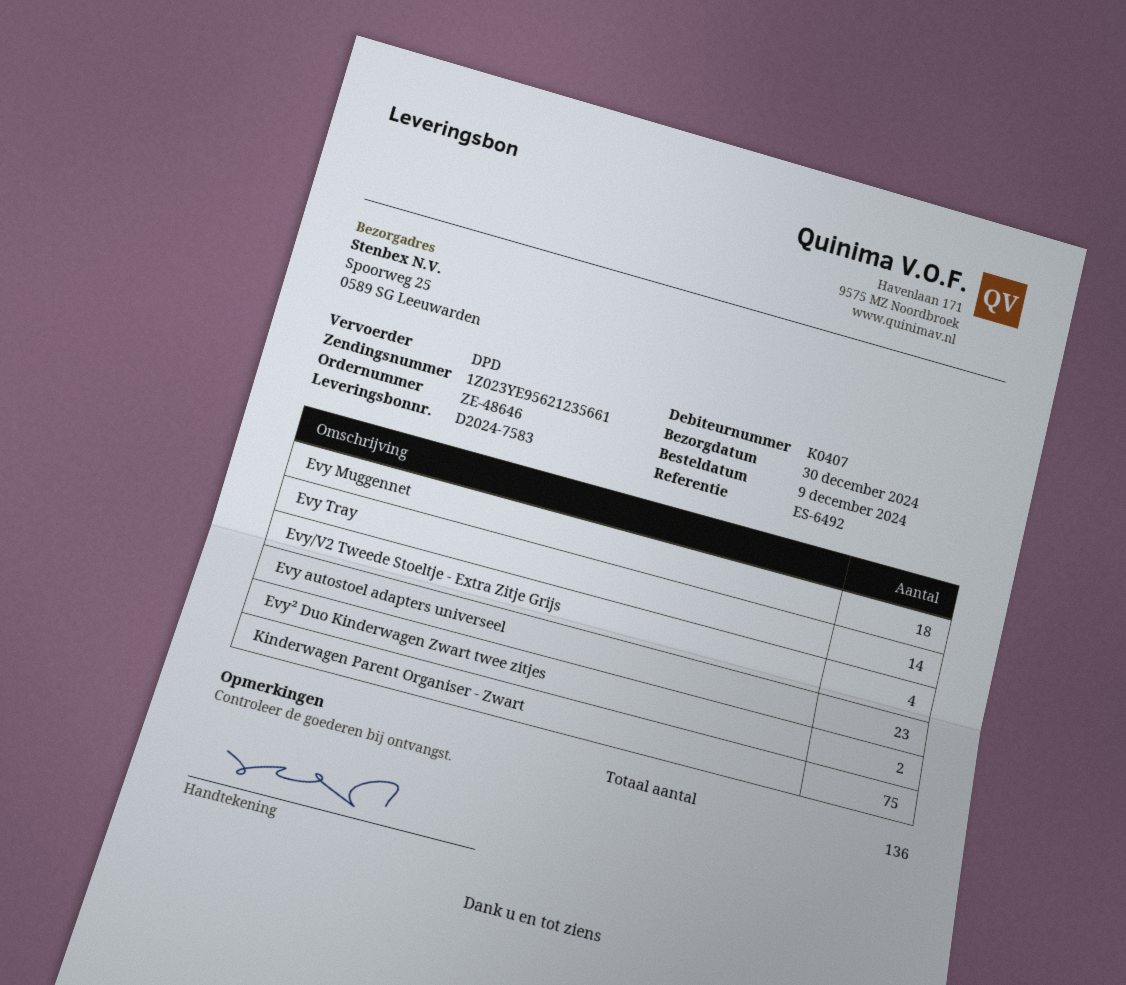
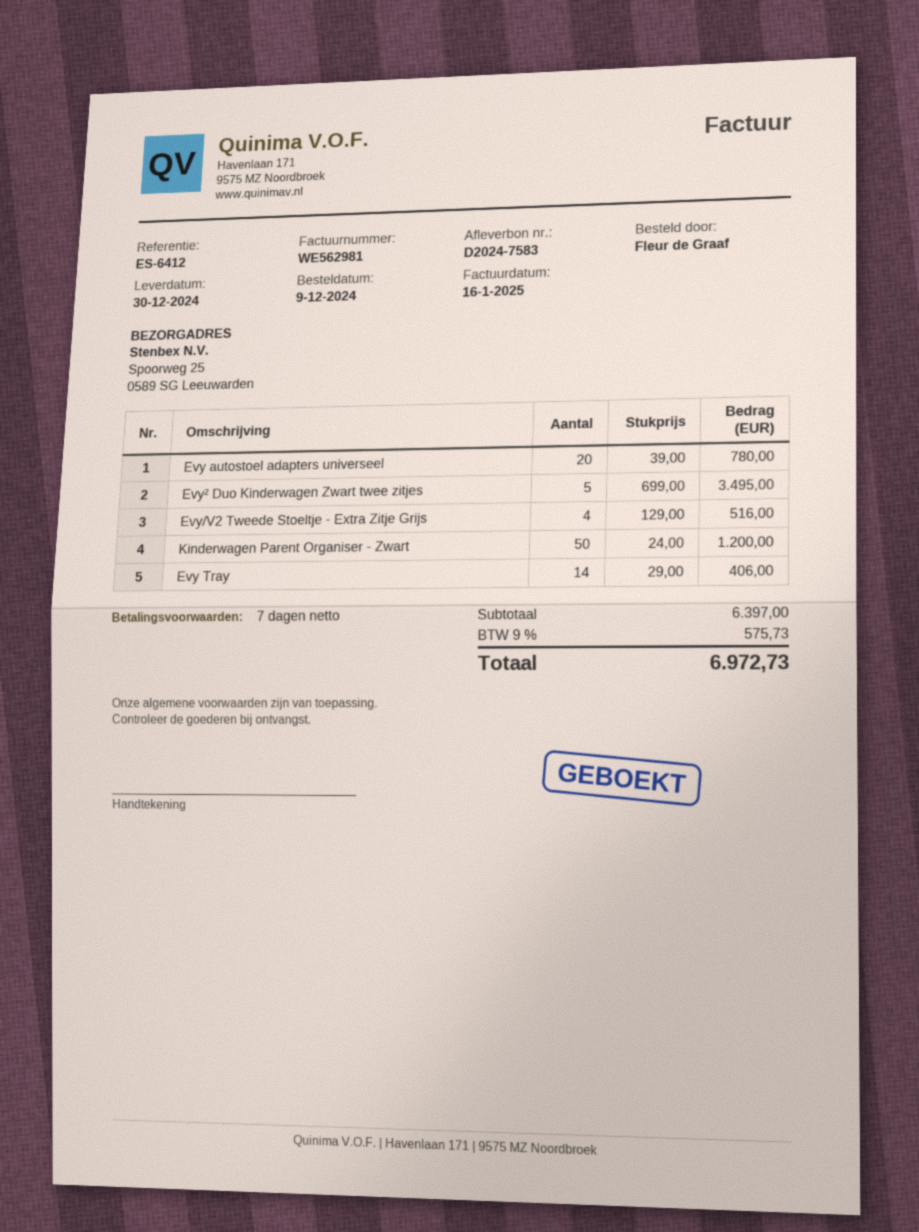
reference: ES-6492 -> ES-6412
Evy Muggennet: 18 -> none
Evy autostoel adapters universeel: 23 -> 20
Evy² Duo Kinderwagen Zwart twee zitjes: 2 -> 5
Kinderwagen Parent Organiser - Zwart: 75 -> 50

